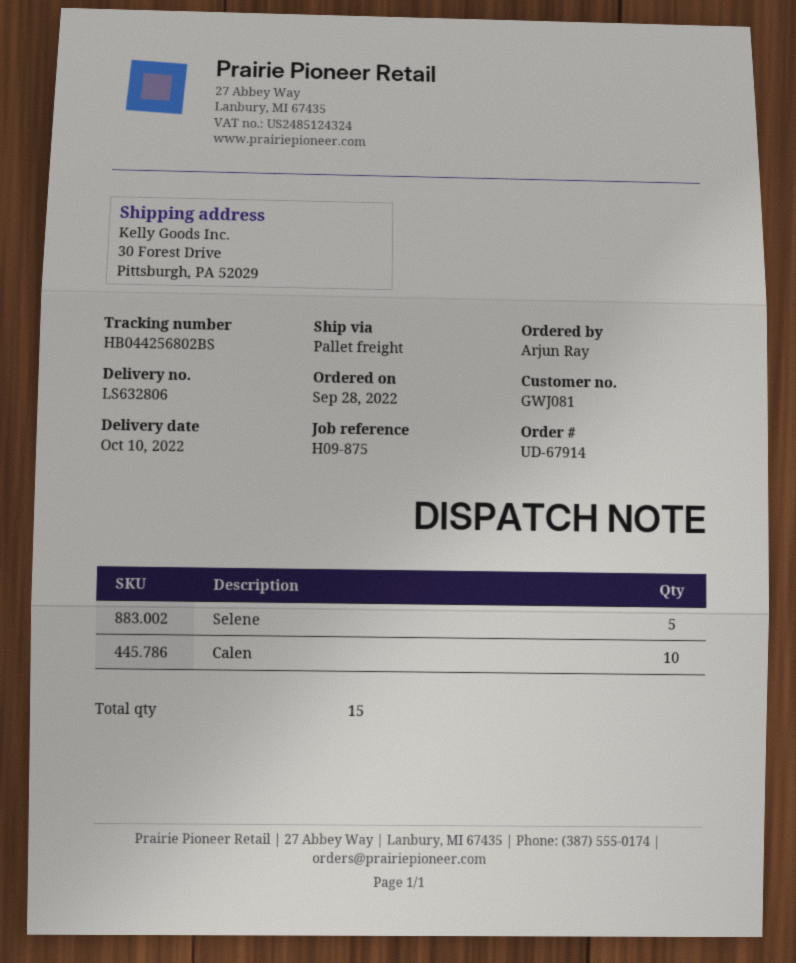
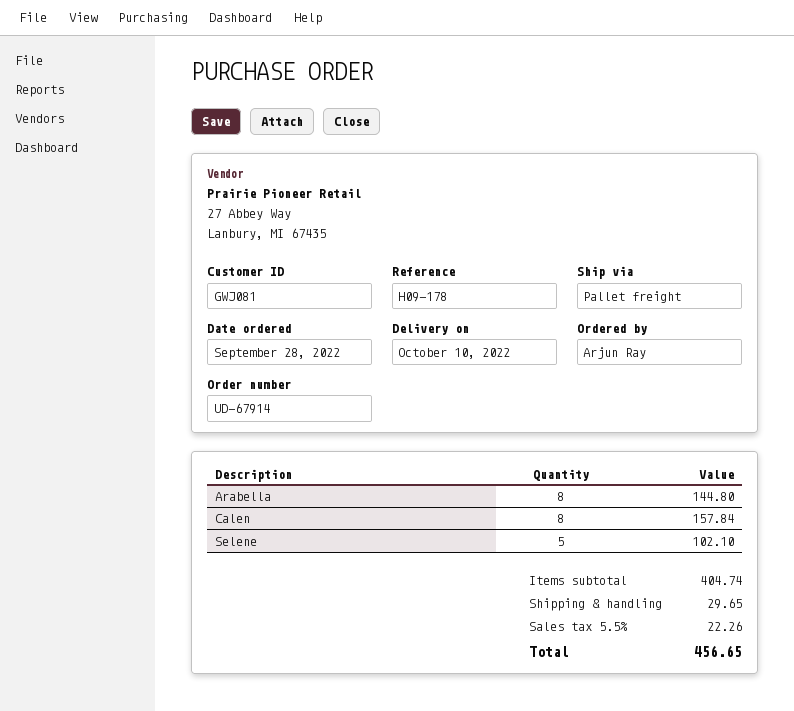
reference: H09-875 -> H09-178
Calen: 10 -> 8
Arabella: none -> 8

